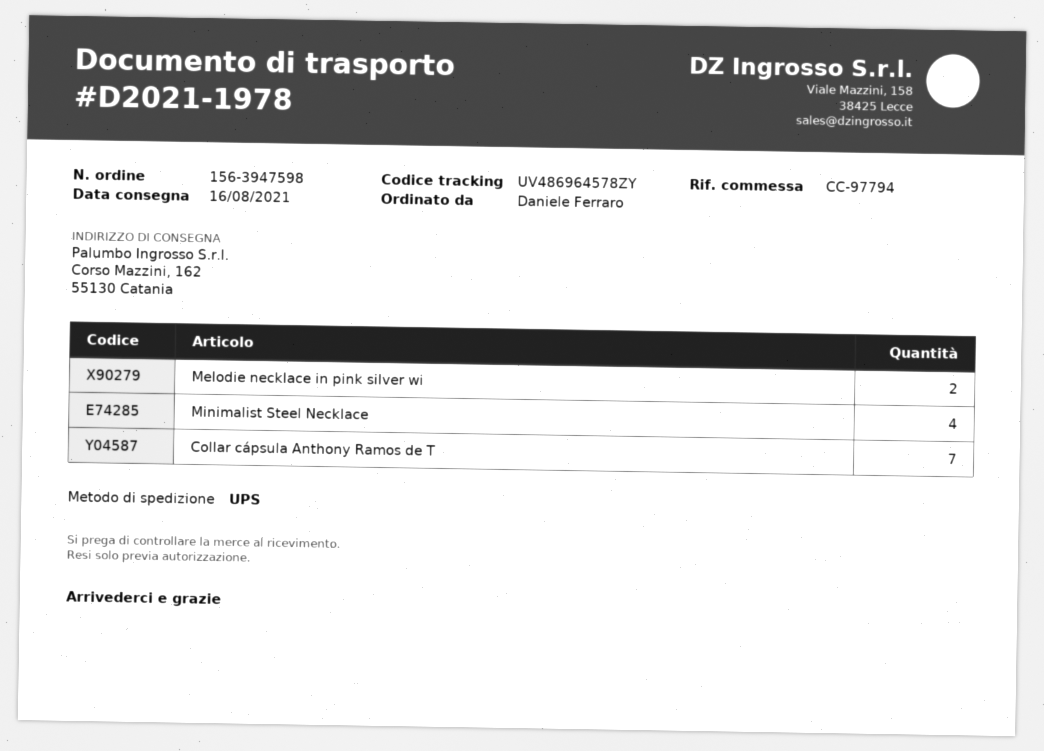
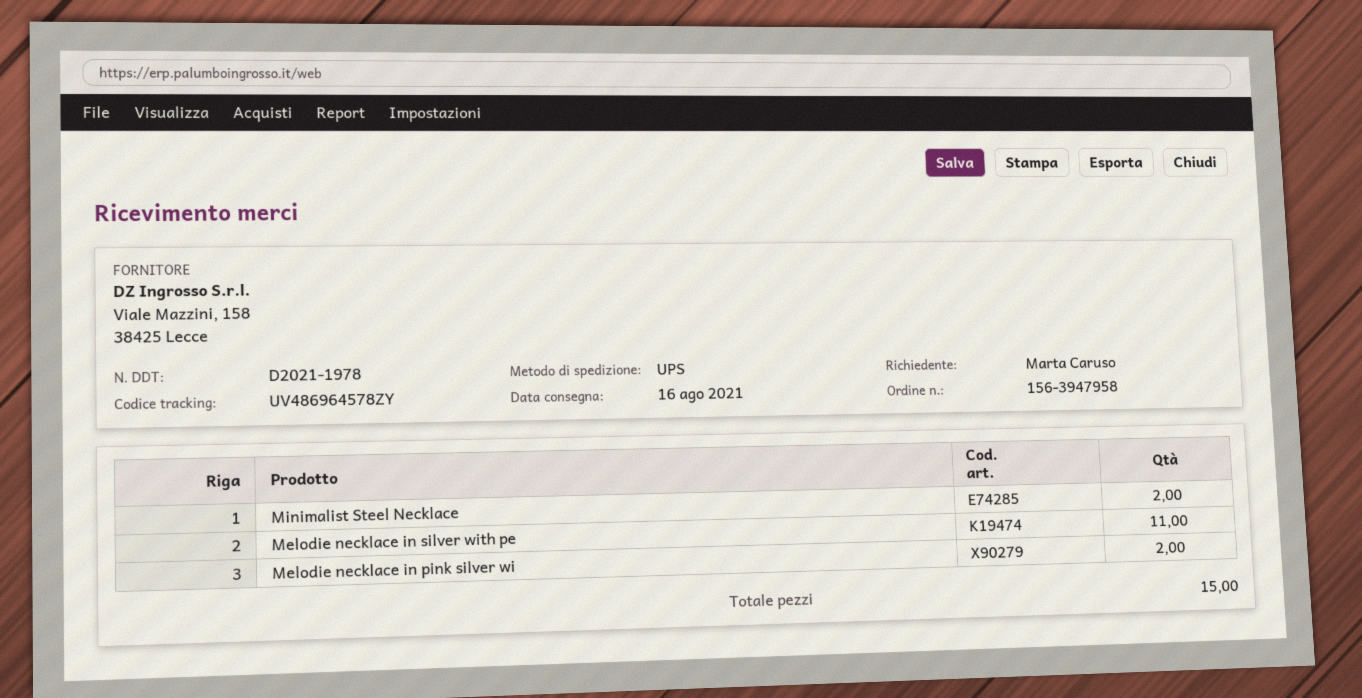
order number: 156-3947598 -> 156-3947958
ordered by: Daniele Ferraro -> Marta Caruso
Minimalist Steel Necklace: 4 -> 2
Collar cápsula Anthony Ramos de T: 7 -> none
Melodie necklace in silver with pe: none -> 11

